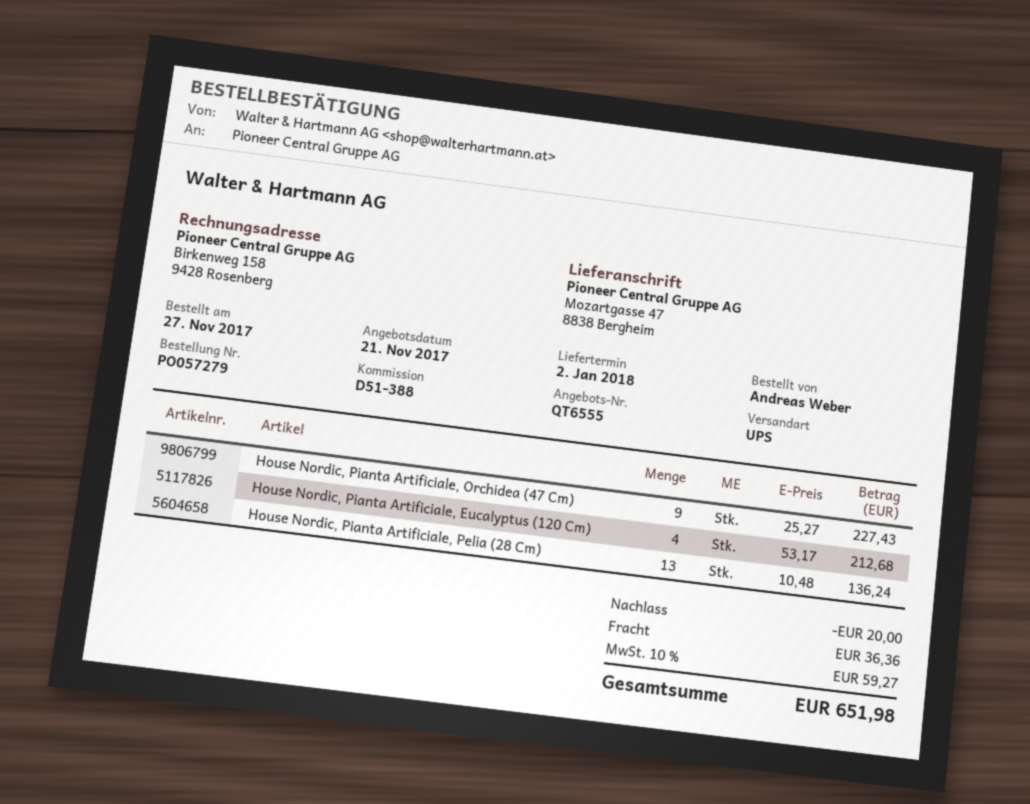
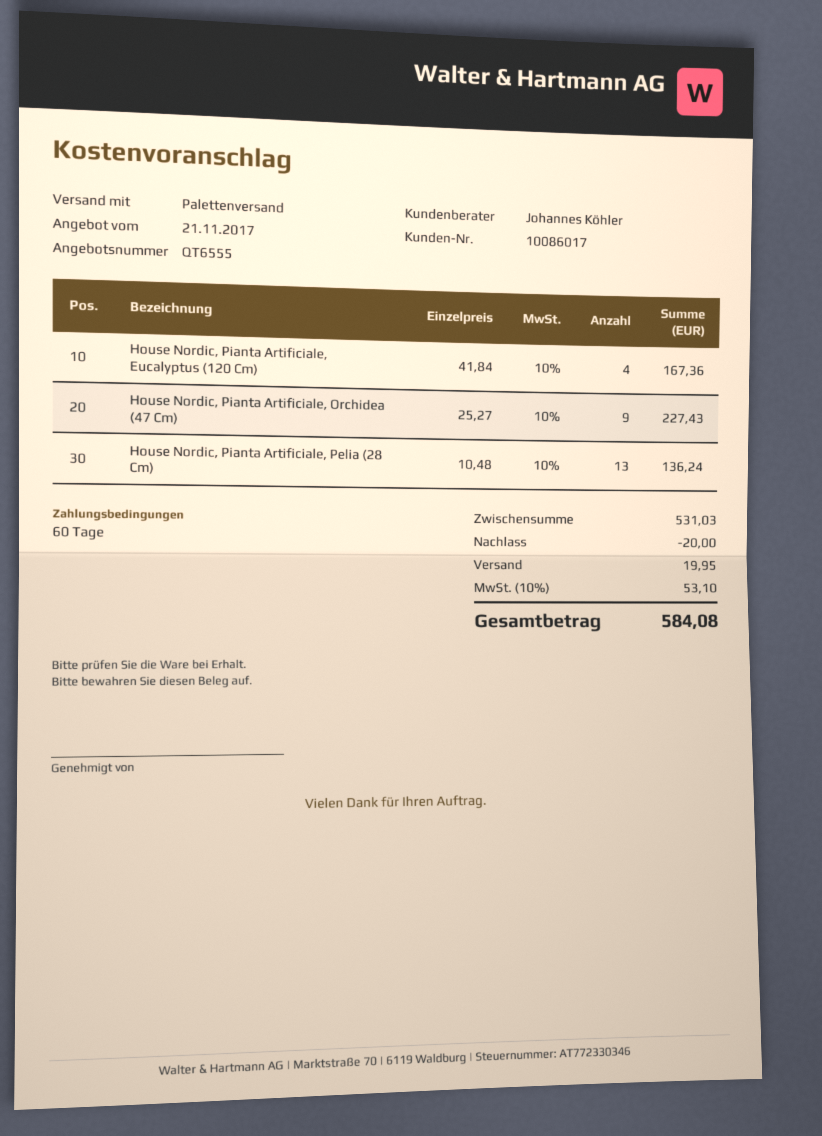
shipping method: UPS -> pallet freight
House Nordic, Pianta Artificiale, Eucalyptus (120 Cm): 4 x 53.17 = 212.68 -> 4 x 41.84 = 167.36
shipping: 36.36 -> 19.95
tax: 10% = 59.27 -> 10% = 53.10
total: 651.98 -> 584.08

